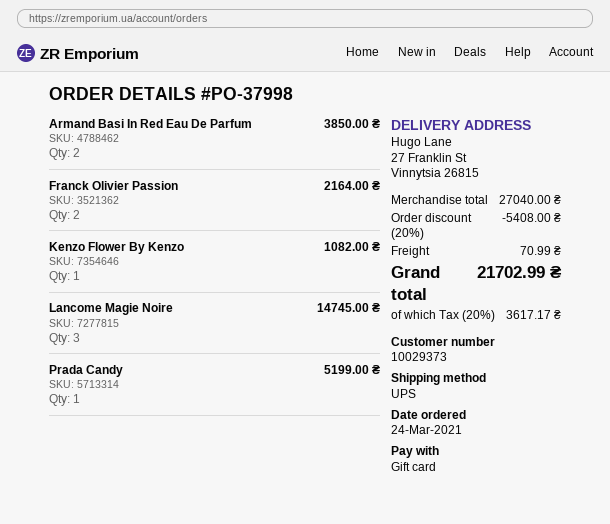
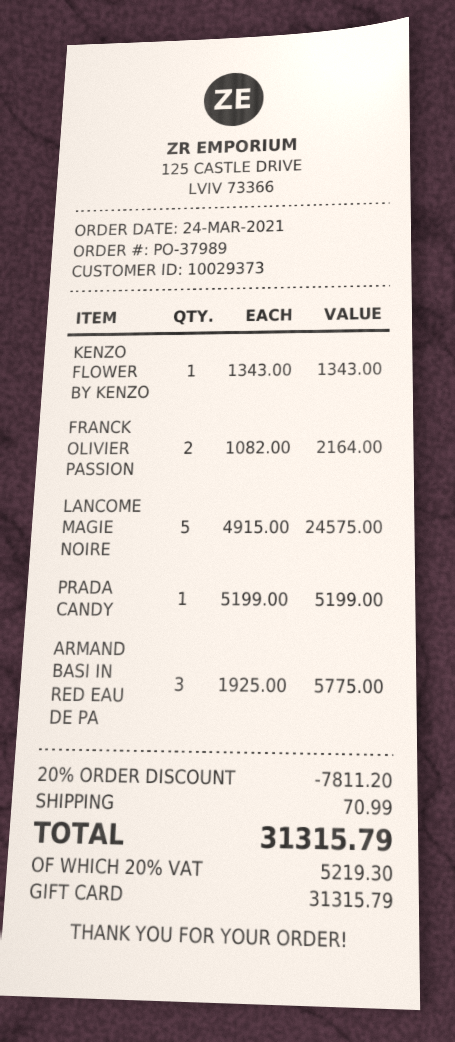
order number: PO-37998 -> PO-37989
Armand Basi In Red Eau De Parfum: 2 for 3850.00 -> 3 for 5775.00
Kenzo Flower By Kenzo: 1 for 1082.00 -> 1 for 1343.00
Lancome Magie Noire: 3 for 14745.00 -> 5 for 24575.00
discount: 20% = 5408.00 -> 20% = 7811.20
tax: 20% = 3617.17 -> 20% = 5219.30
total: 21702.99 -> 31315.79

